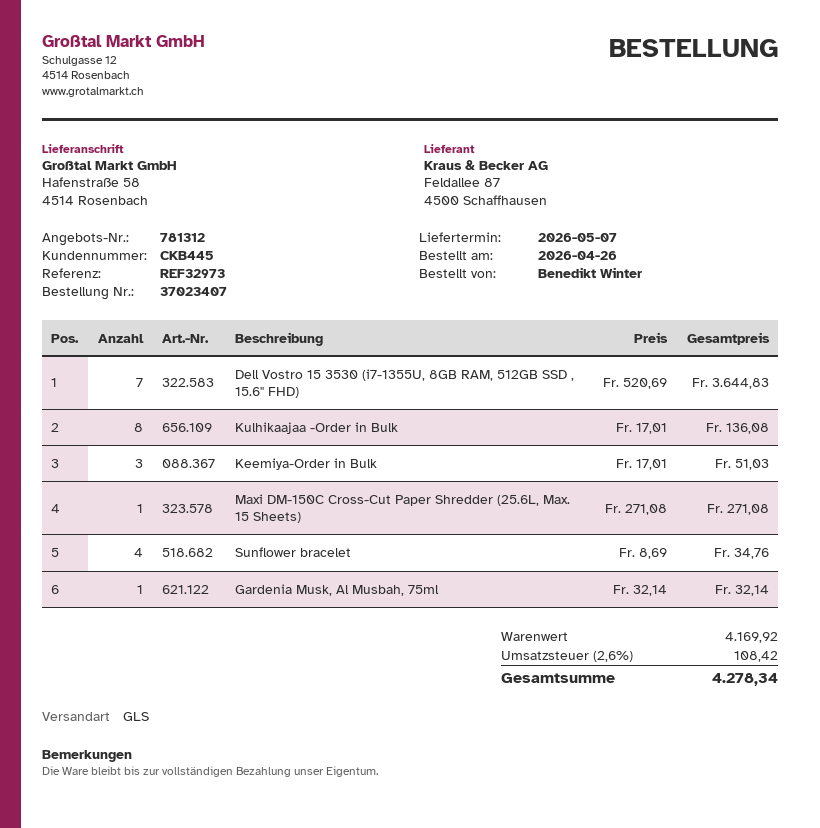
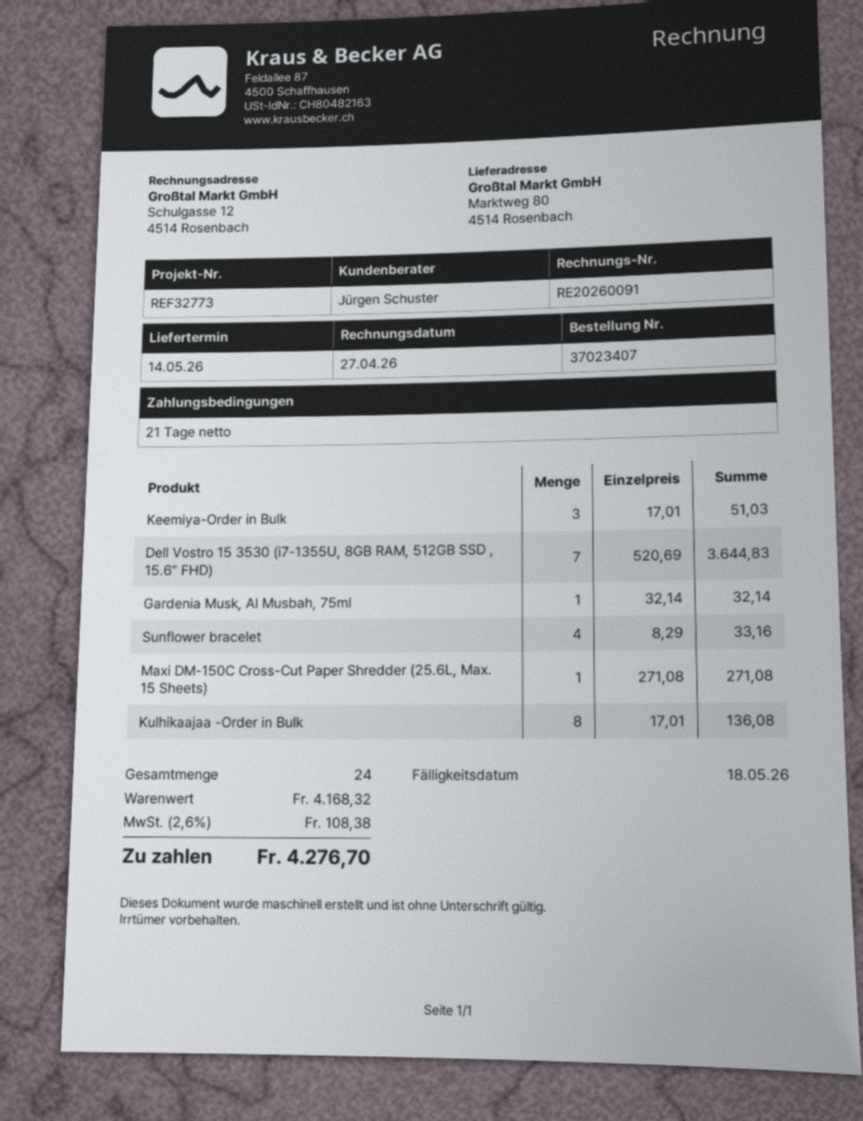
delivery date: 2026-05-07 -> 2026-05-14
reference: REF32973 -> REF32773
ship to: Hafenstraße 58, 4514 Rosenbach -> Marktweg 80, 4514 Rosenbach
Sunflower bracelet: 4 x 8.69 = 34.76 -> 4 x 8.29 = 33.16
subtotal: 4169.92 -> 4168.32
tax: 2.6% = 108.42 -> 2.6% = 108.38
total: 4278.34 -> 4276.70

